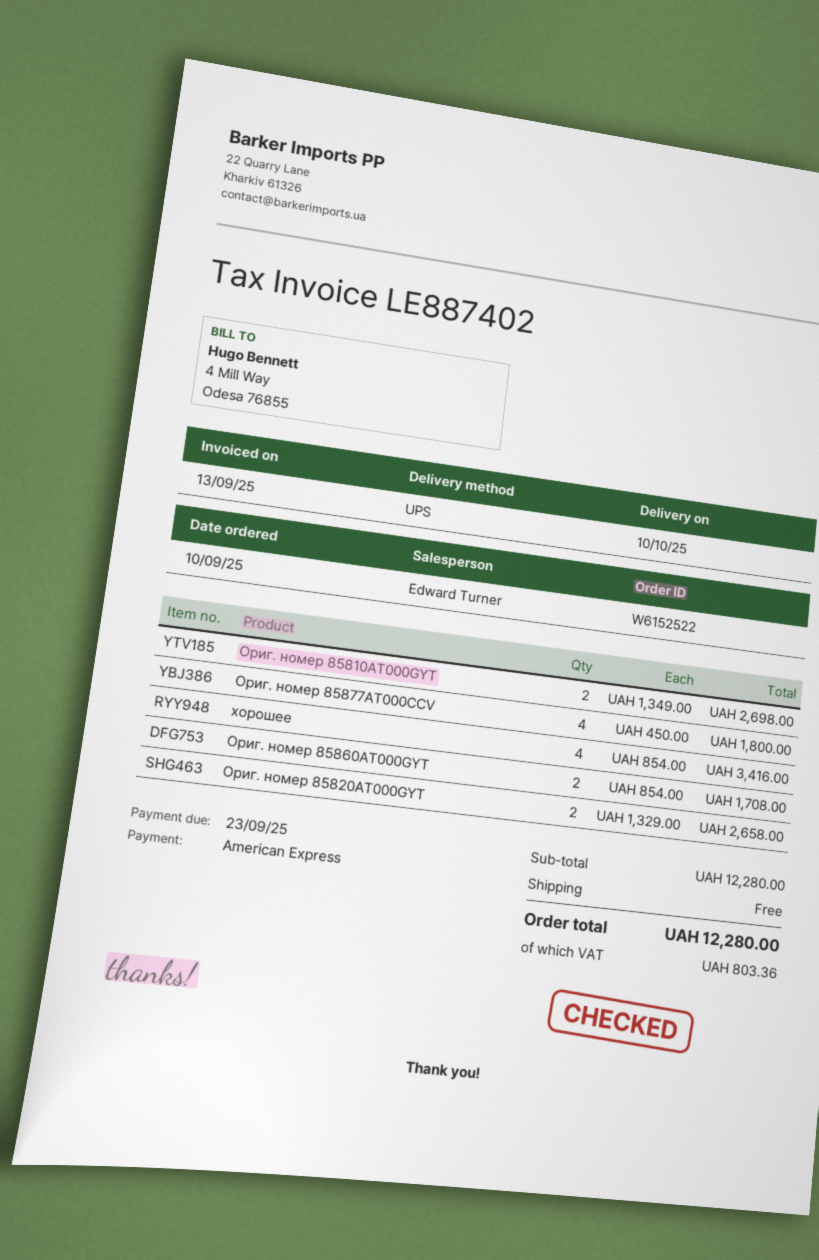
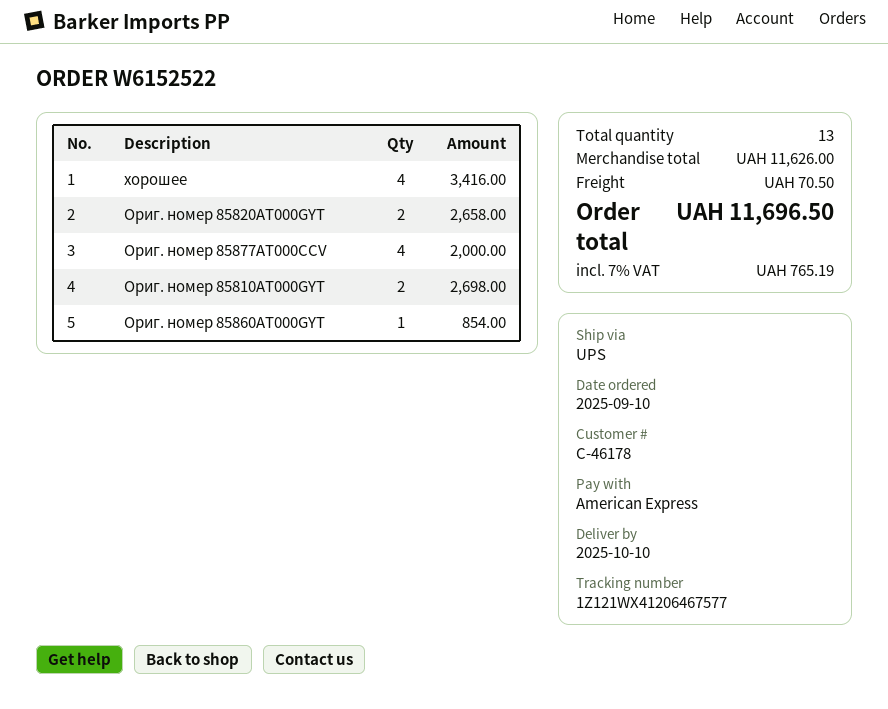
Ориг. номер 85877AT000CCV: 4 for 1800.00 -> 4 for 2000.00
Ориг. номер 85860AT000GYT: 2 for 1708.00 -> 1 for 854.00
subtotal: 12280.00 -> 11626.00
shipping: 0.00 -> 70.50
tax: 803.36 -> 765.19
total: 12280.00 -> 11696.50

